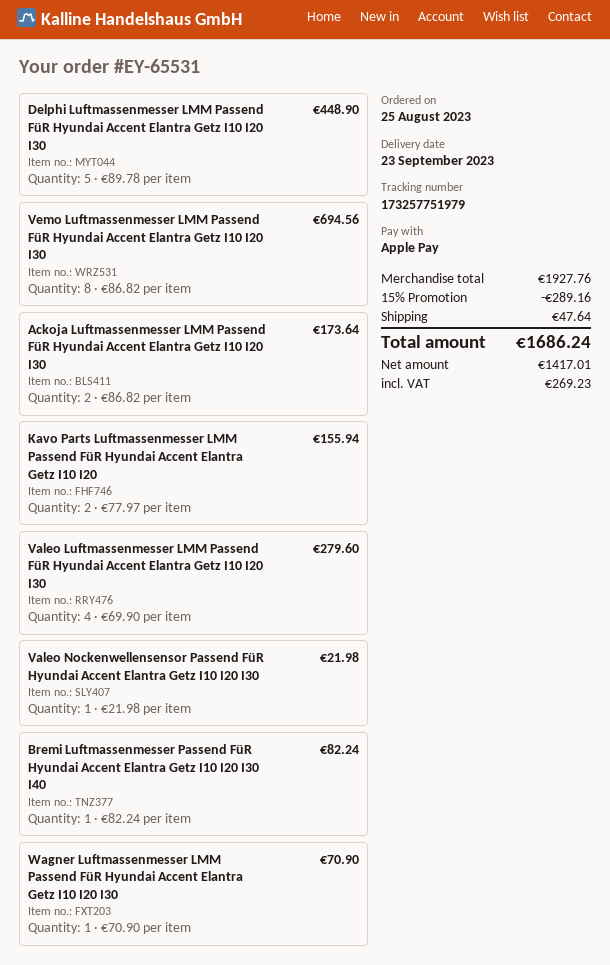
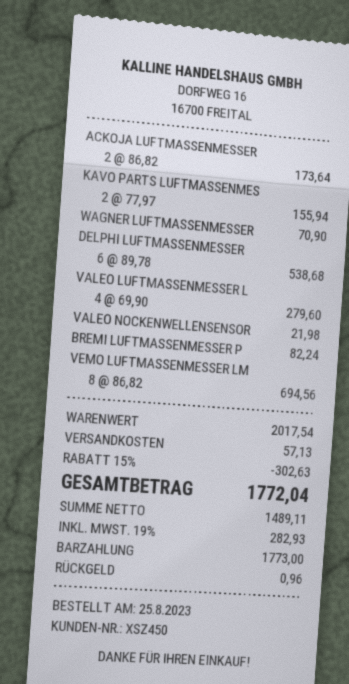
payment method: Apple Pay -> cash
Delphi Luftmassenmesser LMM Passend FüR Hyundai Accent Elantra Getz I10 I20 I30: 5 x 89.78 = 448.90 -> 6 x 89.78 = 538.68
subtotal: 1927.76 -> 2017.54
discount: 15% = 289.16 -> 15% = 302.63
shipping: 47.64 -> 57.13
net: 1417.01 -> 1489.11
tax: 269.23 -> 282.93
total: 1686.24 -> 1772.04

